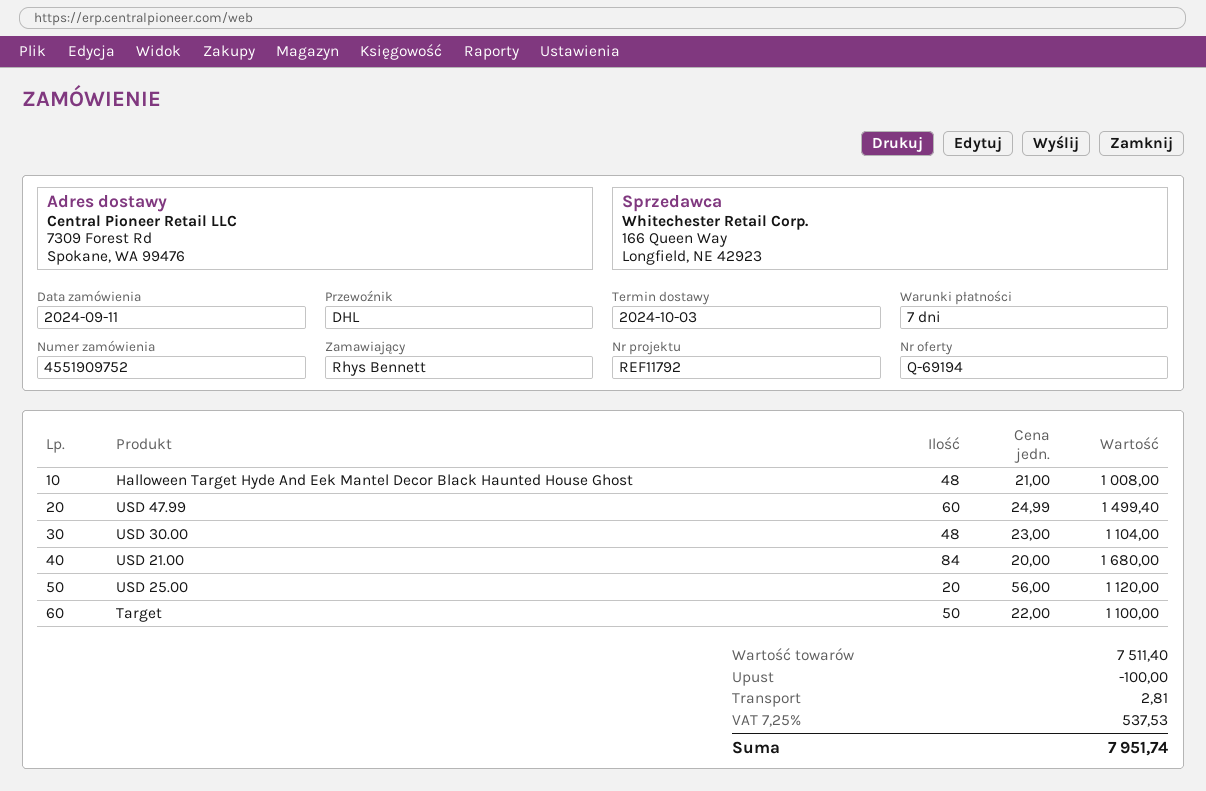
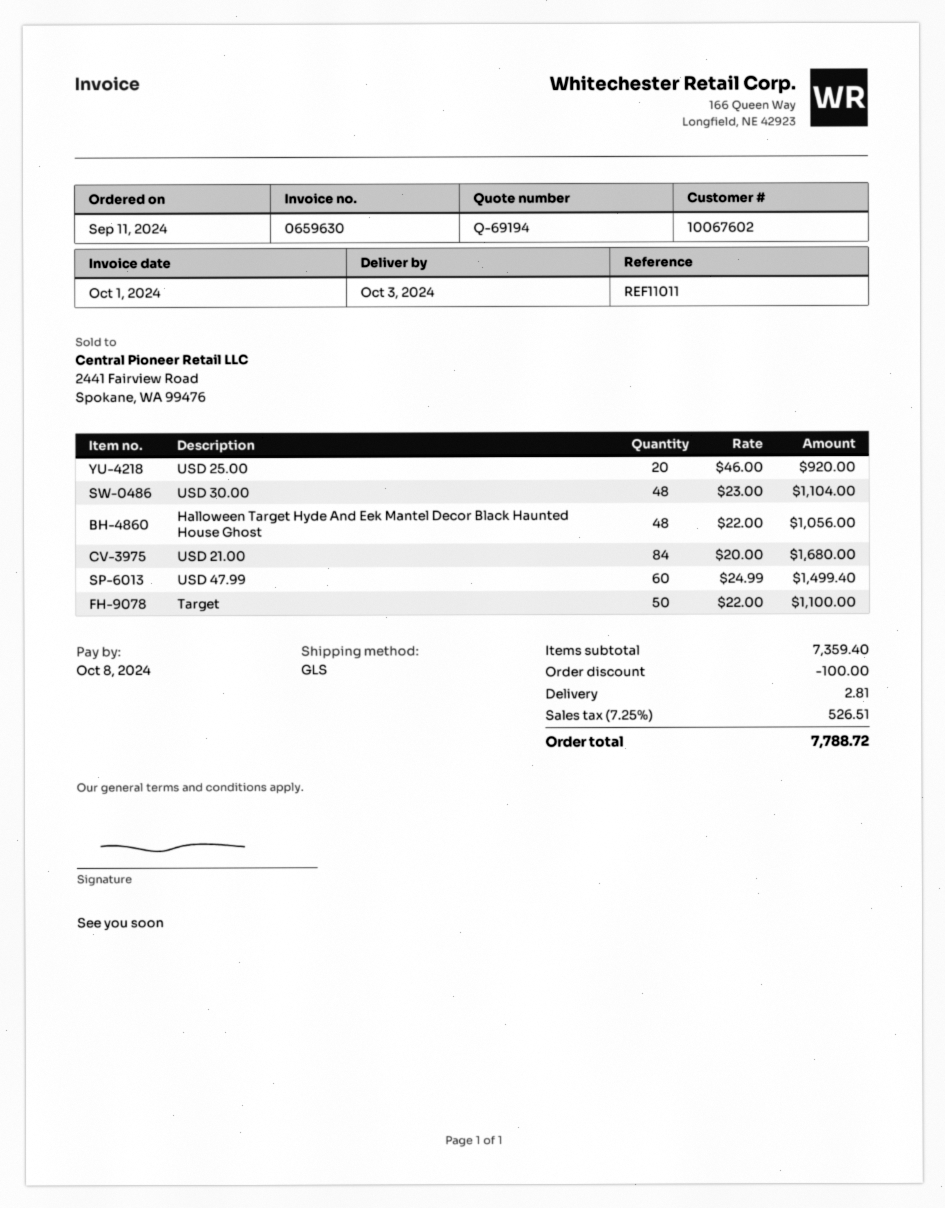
reference: REF11792 -> REF11011
shipping method: DHL -> GLS
Halloween Target Hyde And Eek Mantel Decor Black Haunted House Ghost: 48 x 21.00 = 1008.00 -> 48 x 22.00 = 1056.00
USD 25.00: 20 x 56.00 = 1120.00 -> 20 x 46.00 = 920.00
subtotal: 7511.40 -> 7359.40
tax: 7.25% = 537.53 -> 7.25% = 526.51
total: 7951.74 -> 7788.72

